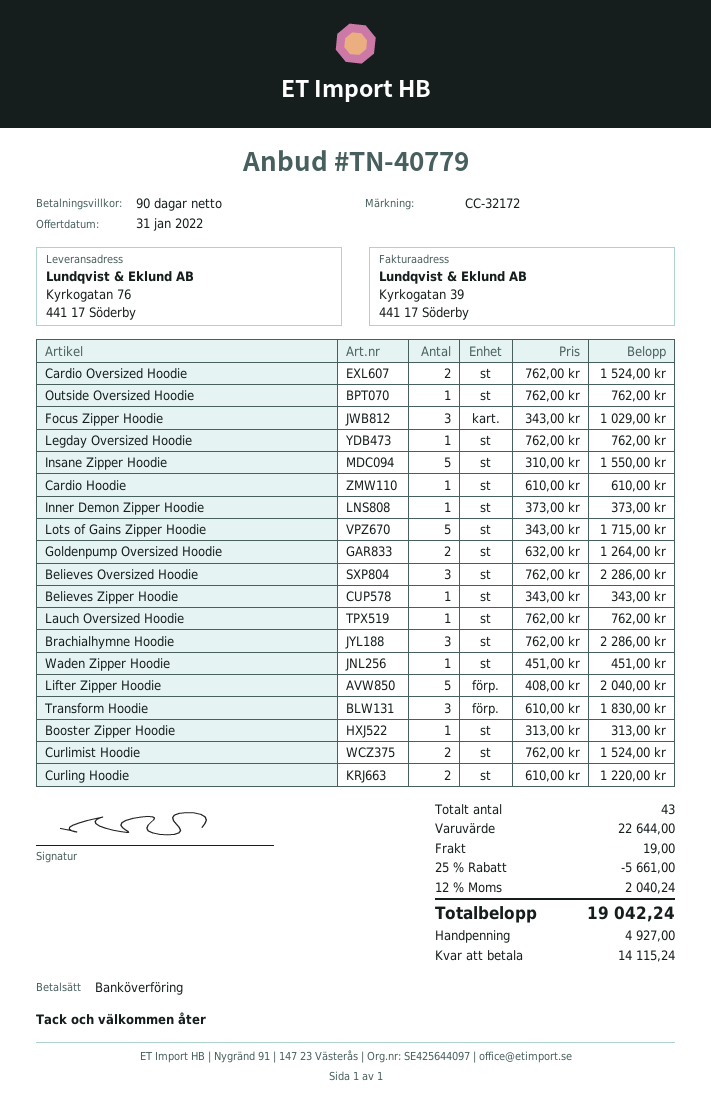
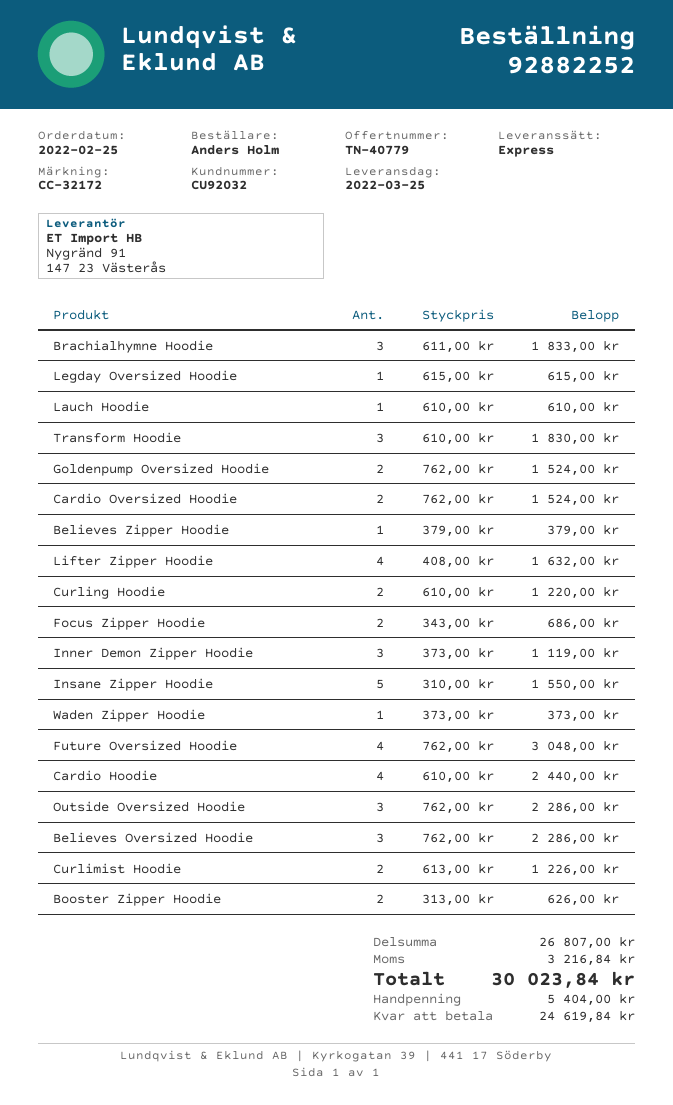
Outside Oversized Hoodie: 1 x 762.00 = 762.00 -> 3 x 762.00 = 2286.00
Focus Zipper Hoodie: 3 x 343.00 = 1029.00 -> 2 x 343.00 = 686.00
Legday Oversized Hoodie: 1 x 762.00 = 762.00 -> 1 x 615.00 = 615.00
Cardio Hoodie: 1 x 610.00 = 610.00 -> 4 x 610.00 = 2440.00
Inner Demon Zipper Hoodie: 1 x 373.00 = 373.00 -> 3 x 373.00 = 1119.00
Lots of Gains Zipper Hoodie: 5 x 343.00 = 1715.00 -> none
Goldenpump Oversized Hoodie: 2 x 632.00 = 1264.00 -> 2 x 762.00 = 1524.00
Believes Zipper Hoodie: 1 x 343.00 = 343.00 -> 1 x 379.00 = 379.00
Lauch Oversized Hoodie: 1 x 762.00 = 762.00 -> none
Brachialhymne Hoodie: 3 x 762.00 = 2286.00 -> 3 x 611.00 = 1833.00
Waden Zipper Hoodie: 1 x 451.00 = 451.00 -> 1 x 373.00 = 373.00
Lifter Zipper Hoodie: 5 x 408.00 = 2040.00 -> 4 x 408.00 = 1632.00
Booster Zipper Hoodie: 1 x 313.00 = 313.00 -> 2 x 313.00 = 626.00
Curlimist Hoodie: 2 x 762.00 = 1524.00 -> 2 x 613.00 = 1226.00
Lauch Hoodie: none -> 1 x 610.00 = 610.00
Future Oversized Hoodie: none -> 4 x 762.00 = 3048.00
subtotal: 22644.00 -> 26807.00
discount: 25% = 5661.00 -> none
shipping: 19.00 -> none
tax: 2040.24 -> 3216.84
total: 19042.24 -> 30023.84
deposit: 4927.00 -> 5404.00
balance: 14115.24 -> 24619.84

